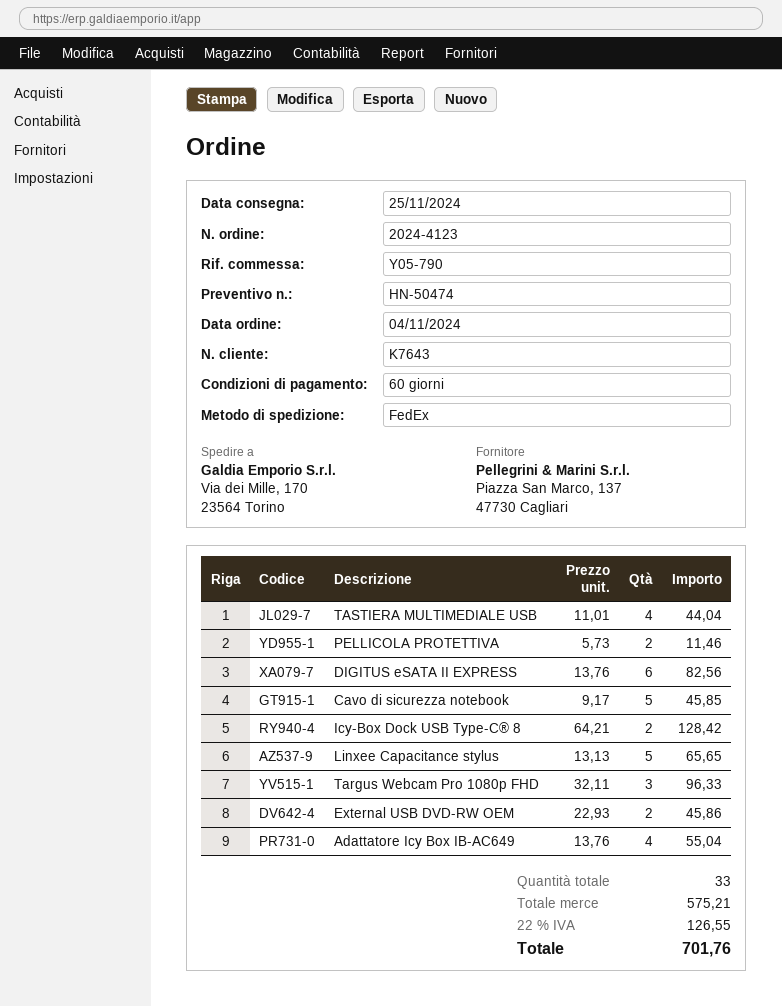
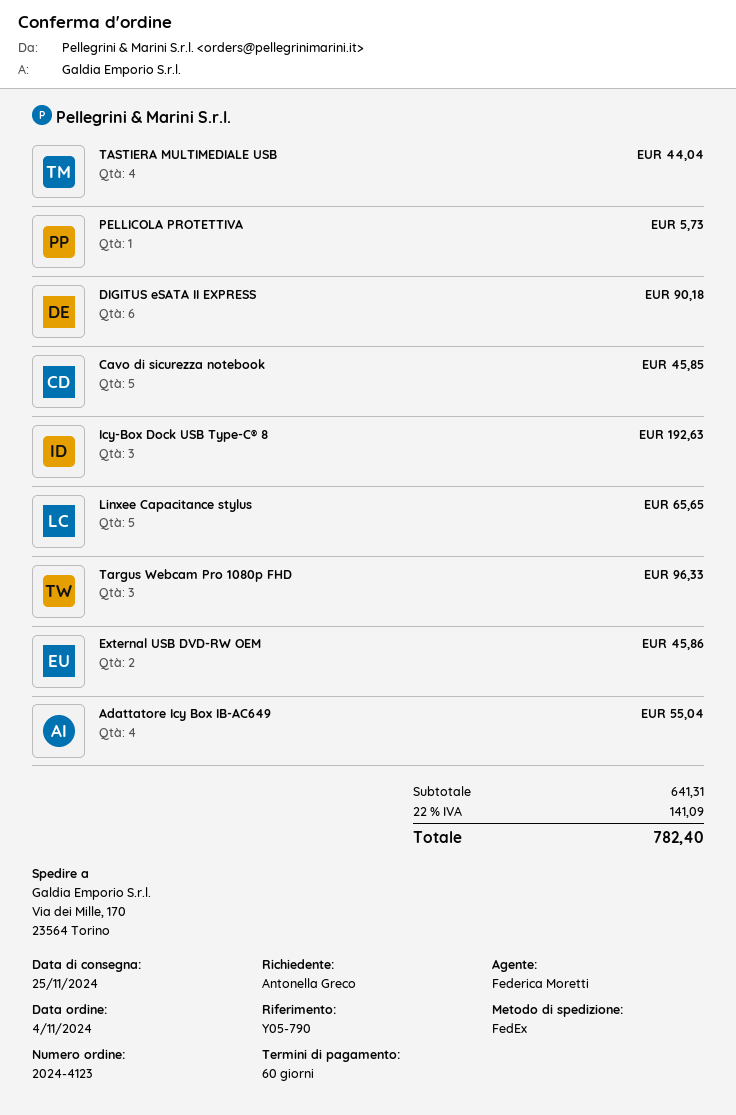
PELLICOLA PROTETTIVA: 2 for 11.46 -> 1 for 5.73
DIGITUS eSATA II EXPRESS: 6 for 82.56 -> 6 for 90.18
Icy-Box Dock USB Type-C® 8: 2 for 128.42 -> 3 for 192.63
subtotal: 575.21 -> 641.31
tax: 22% = 126.55 -> 22% = 141.09
total: 701.76 -> 782.40

